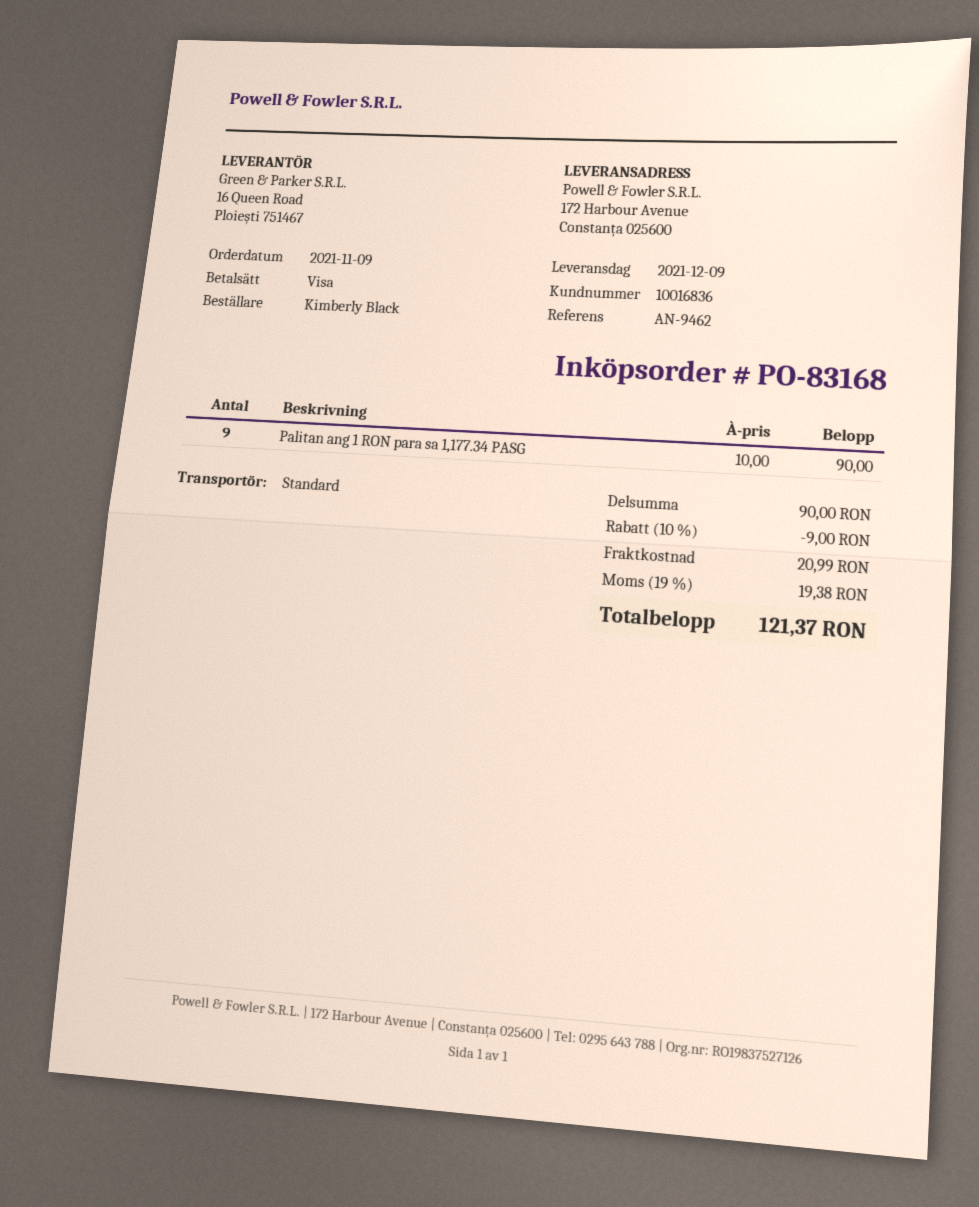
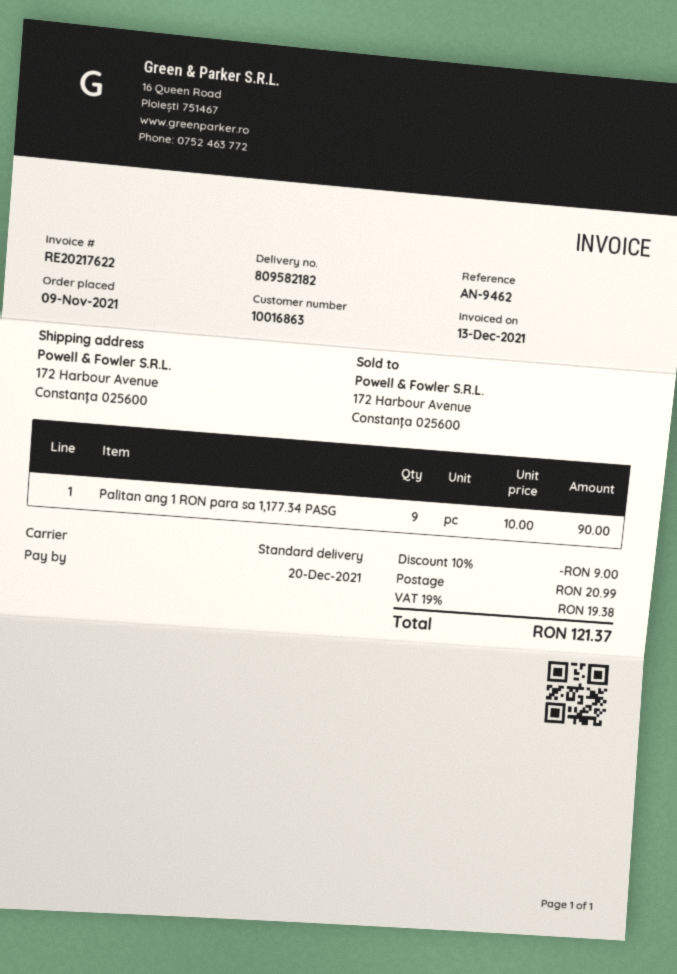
customer number: 10016836 -> 10016863

